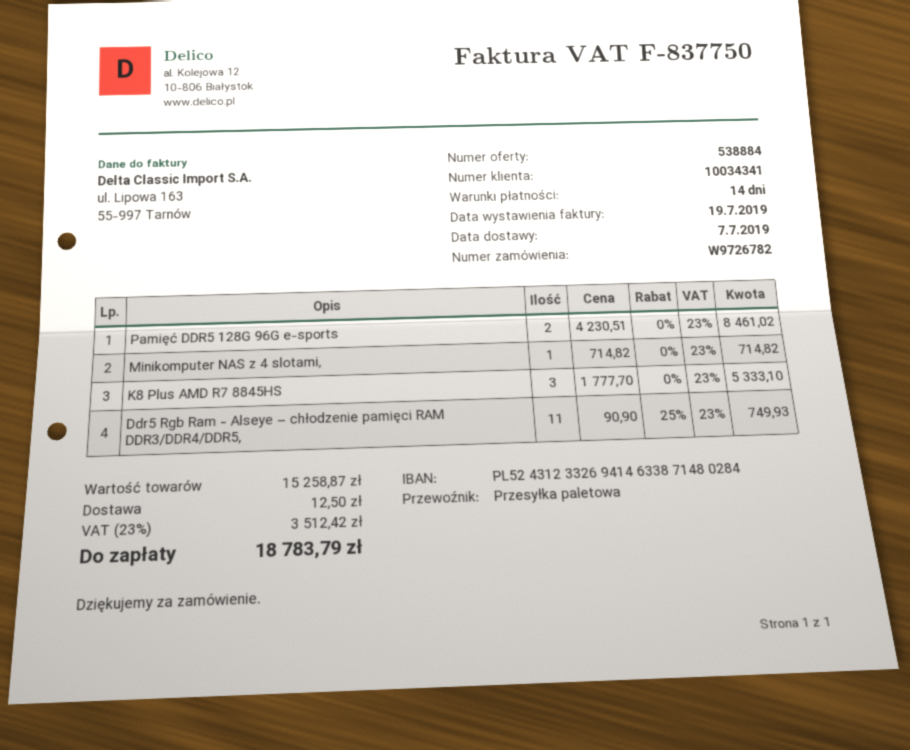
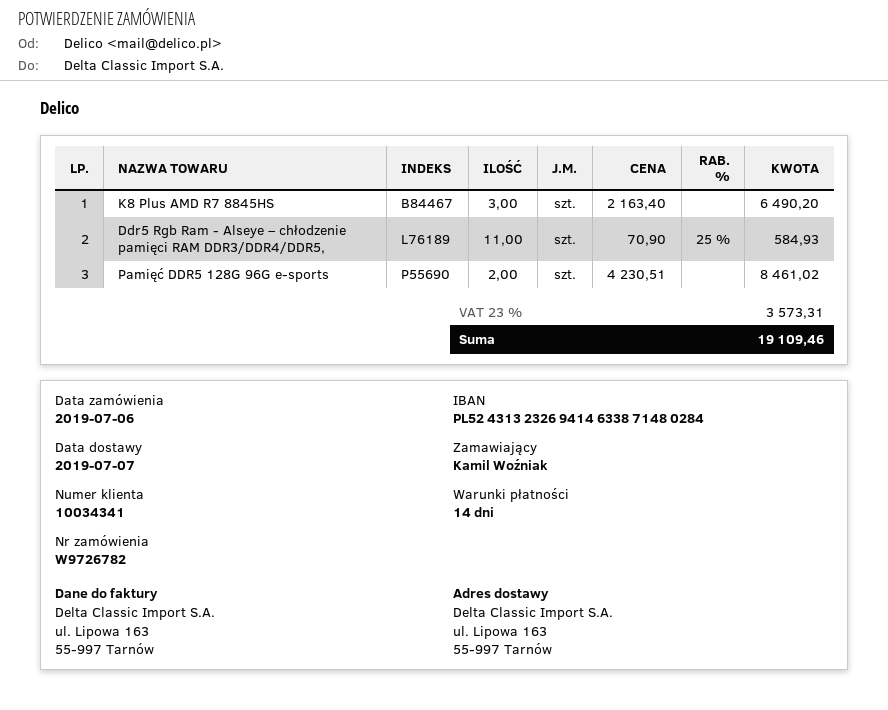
bank account: PL52431233269414633871480284 -> PL52431323269414633871480284
Minikomputer NAS z 4 slotami,: 1 x 714.82 = 714.82 -> none
K8 Plus AMD R7 8845HS: 3 x 1777.70 = 5333.10 -> 3 x 2163.40 = 6490.20
Ddr5 Rgb Ram - Alseye – chłodzenie pamięci RAM DDR3/DDR4/DDR5,: 11 x 90.90 - 25% = 749.93 -> 11 x 70.90 - 25% = 584.93
shipping: 12.50 -> none
tax: 23% = 3512.42 -> 23% = 3573.31
total: 18783.79 -> 19109.46

